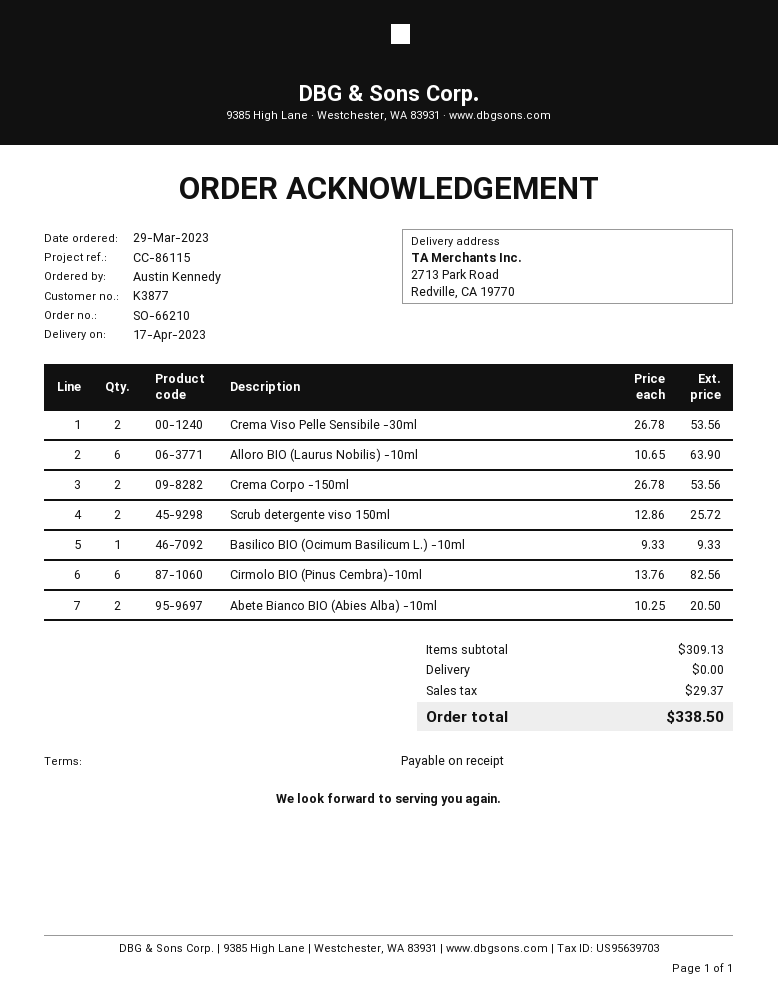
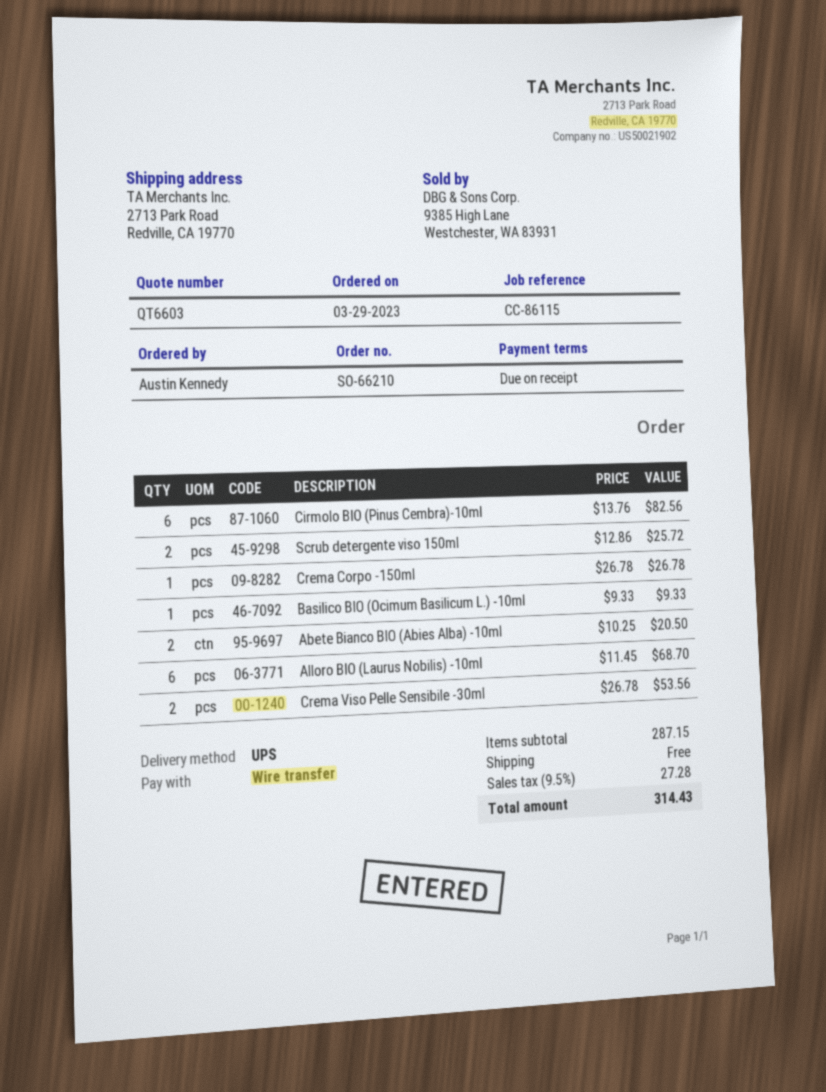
Alloro BIO (Laurus Nobilis) -10ml: 6 x 10.65 = 63.90 -> 6 x 11.45 = 68.70
Crema Corpo -150ml: 2 x 26.78 = 53.56 -> 1 x 26.78 = 26.78
subtotal: 309.13 -> 287.15
tax: 29.37 -> 27.28
total: 338.50 -> 314.43

